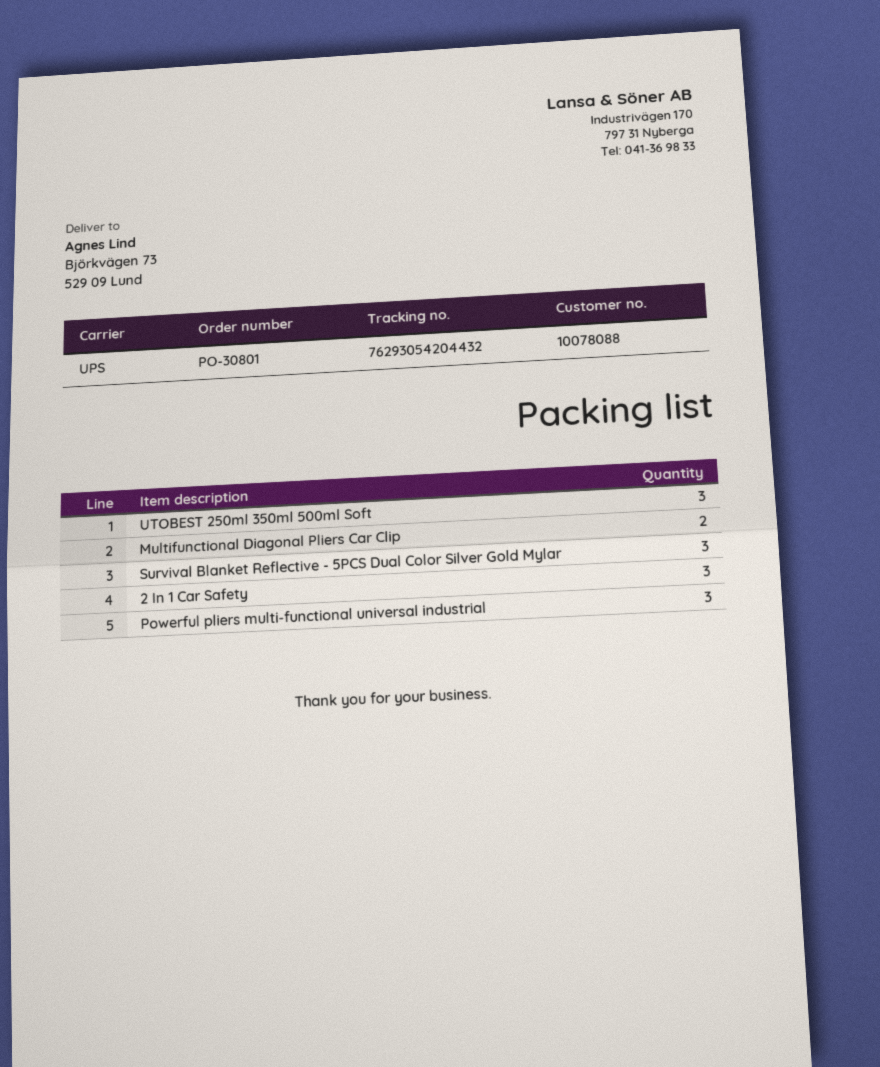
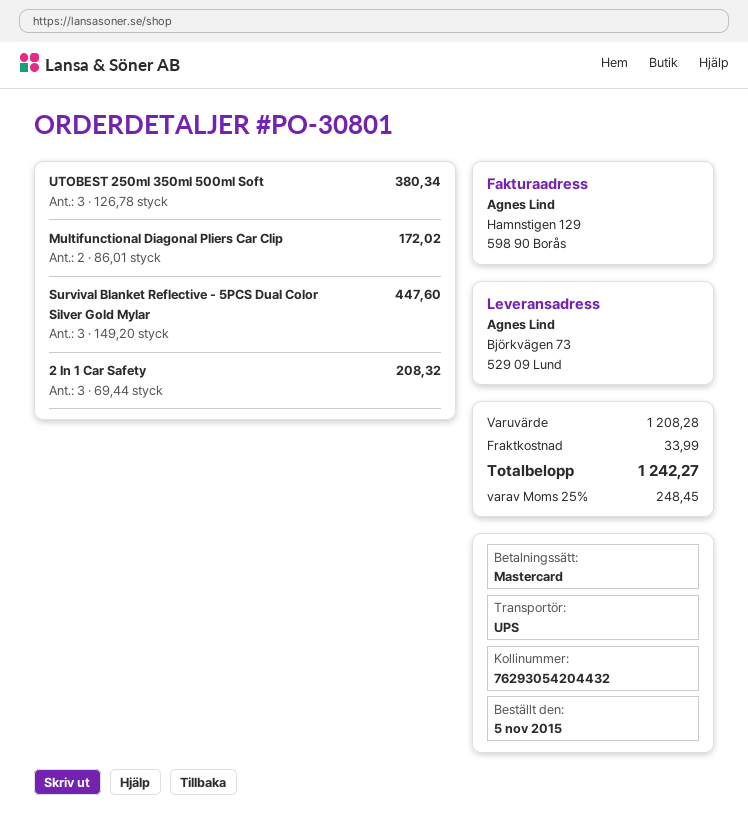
Powerful pliers multi-functional universal industrial: 3 -> none

